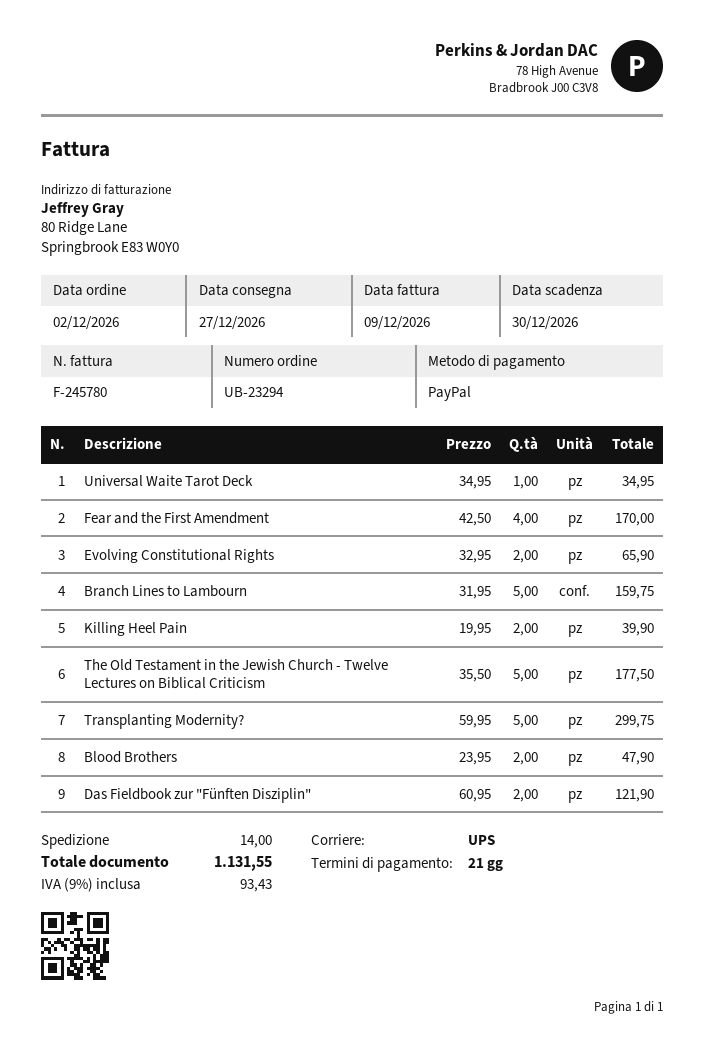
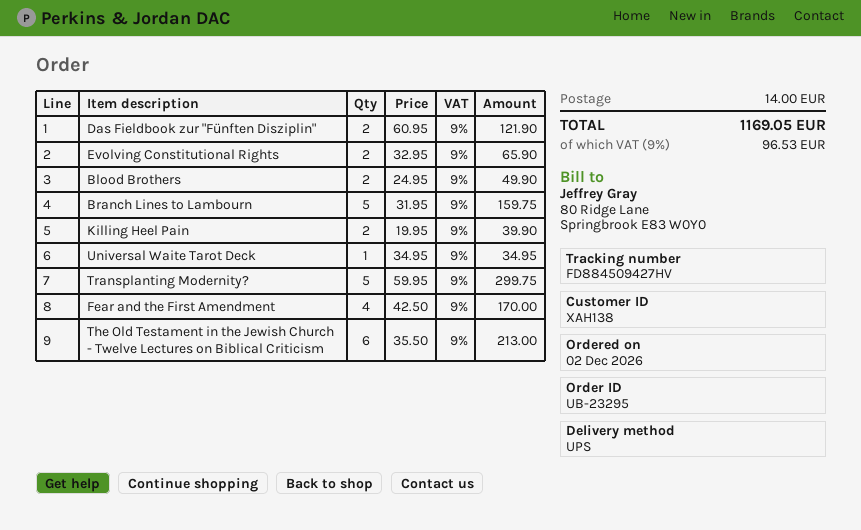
order number: UB-23294 -> UB-23295
The Old Testament in the Jewish Church - Twelve Lectures on Biblical Criticism: 5 x 35.50 = 177.50 -> 6 x 35.50 = 213.00
Blood Brothers: 2 x 23.95 = 47.90 -> 2 x 24.95 = 49.90
tax: 9% = 93.43 -> 9% = 96.53
total: 1131.55 -> 1169.05

